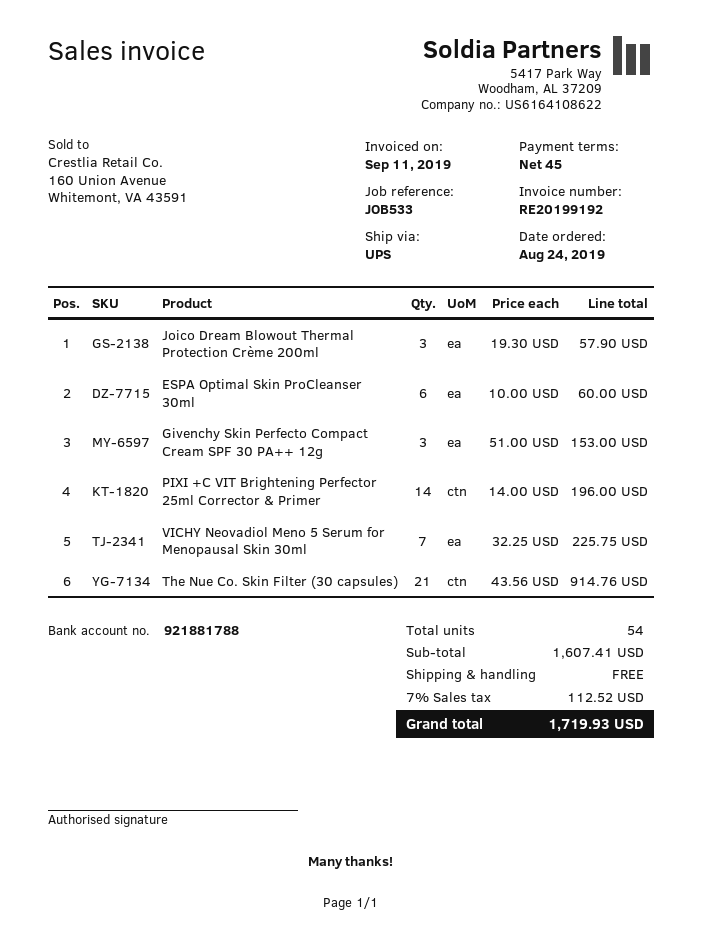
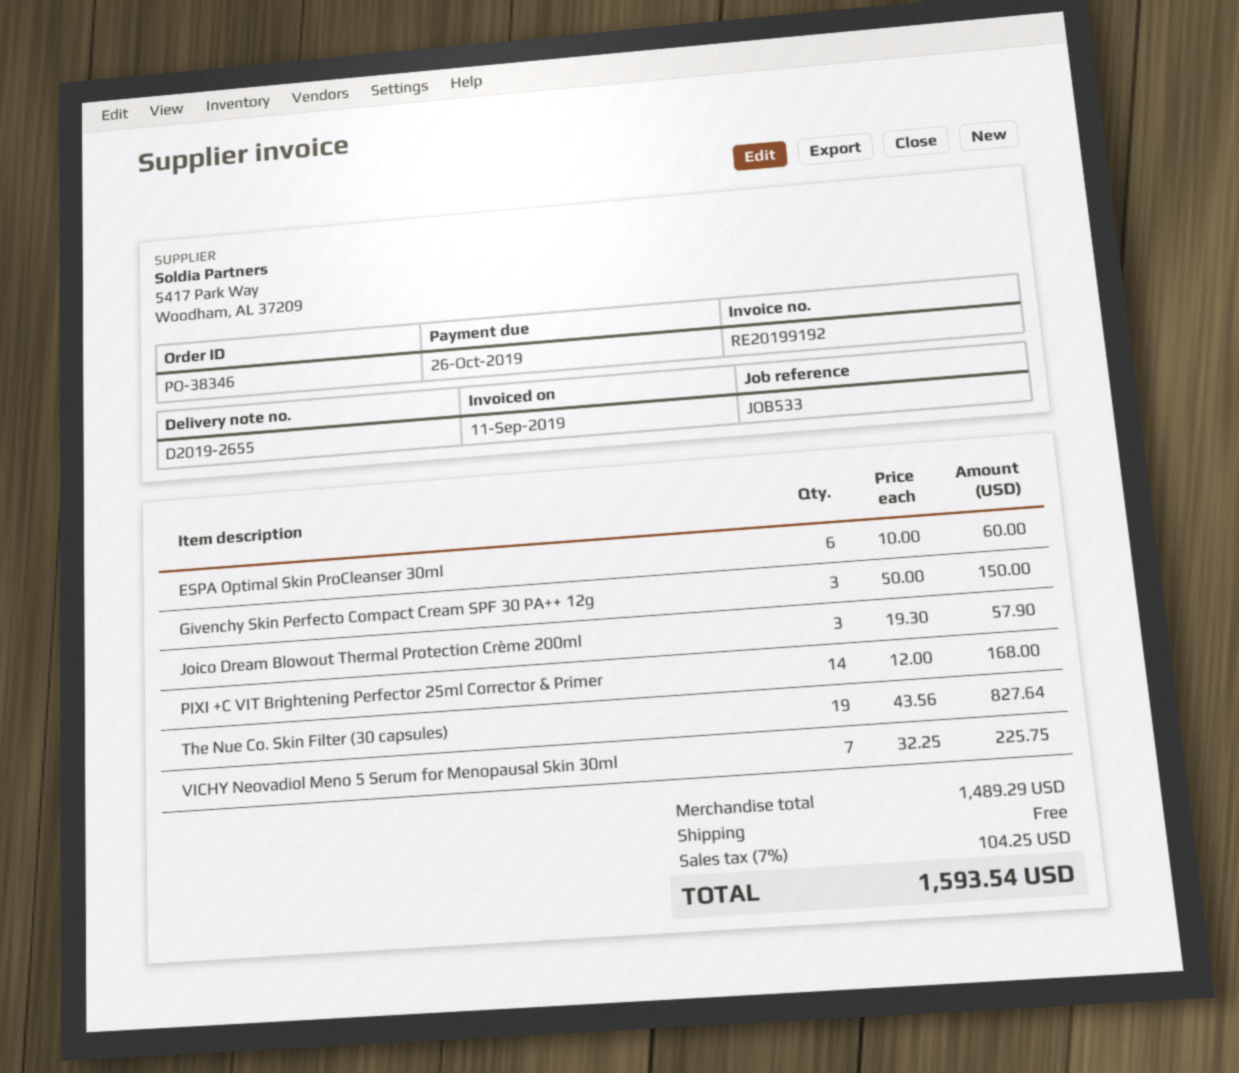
Givenchy Skin Perfecto Compact Cream SPF 30 PA++ 12g: 3 x 51.00 = 153.00 -> 3 x 50.00 = 150.00
PIXI +C VIT Brightening Perfector 25ml Corrector & Primer: 14 x 14.00 = 196.00 -> 14 x 12.00 = 168.00
The Nue Co. Skin Filter (30 capsules): 21 x 43.56 = 914.76 -> 19 x 43.56 = 827.64
subtotal: 1607.41 -> 1489.29
tax: 7% = 112.52 -> 7% = 104.25
total: 1719.93 -> 1593.54

